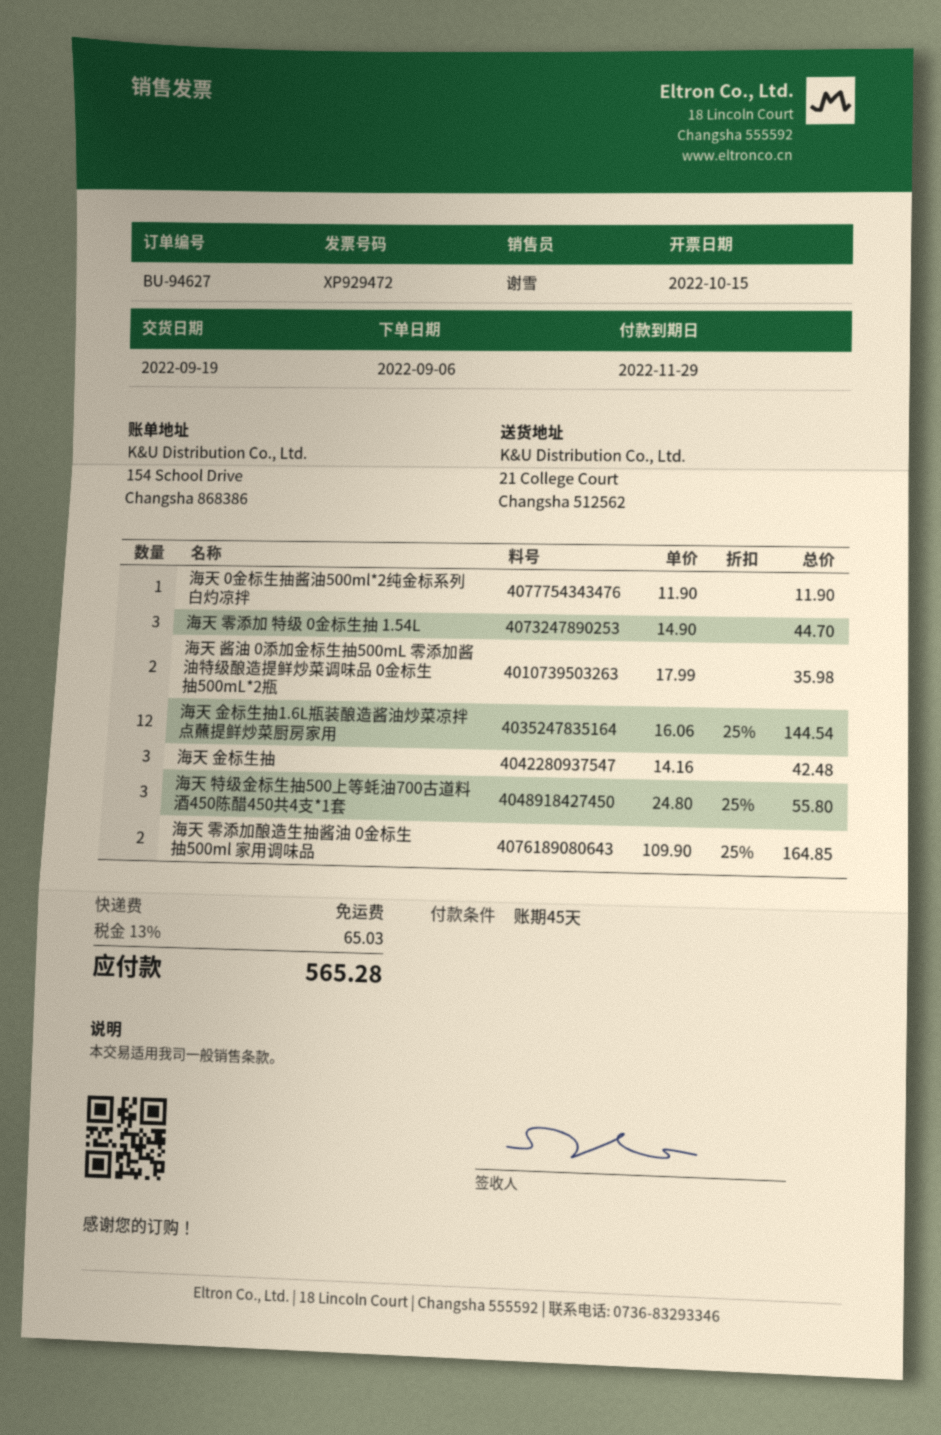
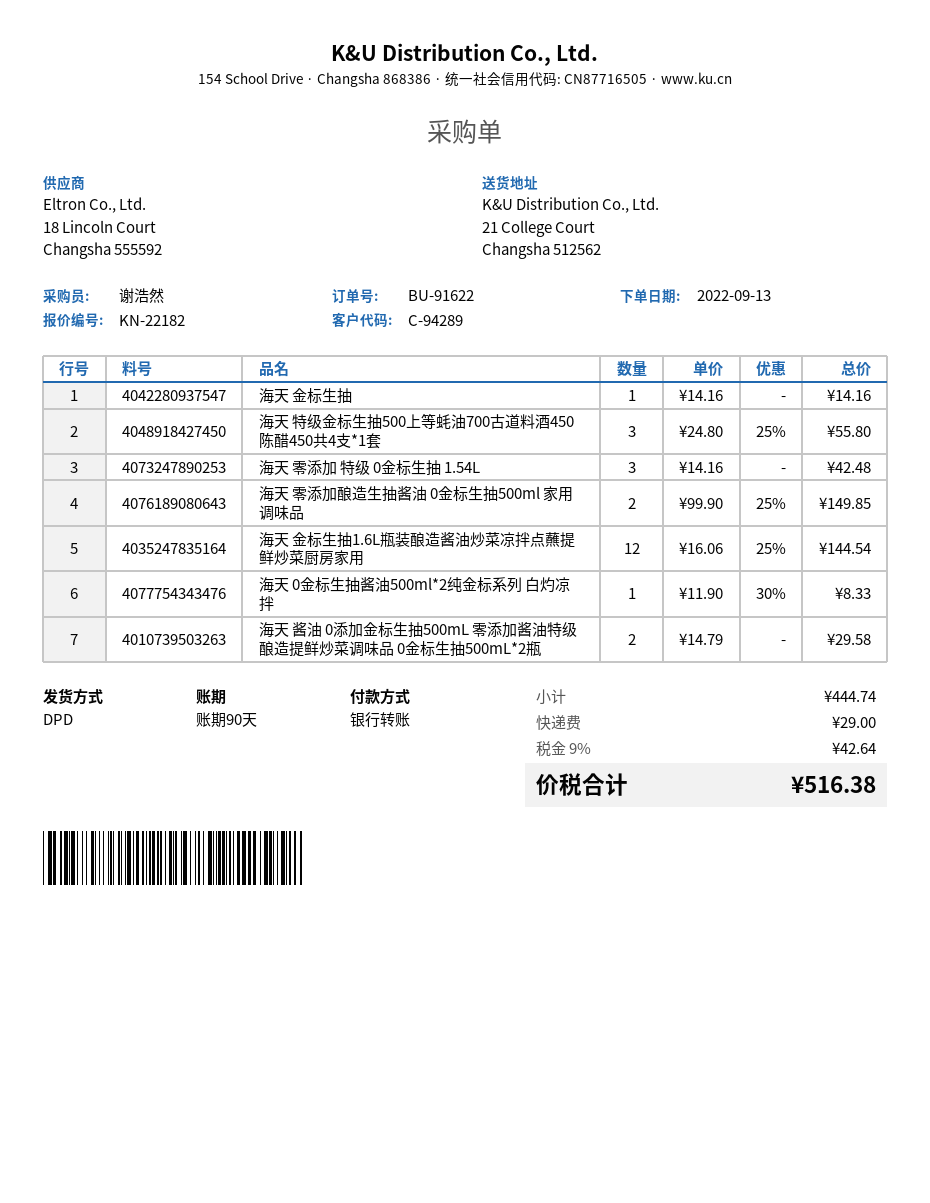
order number: BU-94627 -> BU-91622
order date: 2022-09-06 -> 2022-09-13
payment terms: 45 days -> 90 days
海天 0金标生抽酱油500ml*2纯金标系列 白灼凉拌: 1 x 11.90 = 11.90 -> 1 x 11.90 - 30% = 8.33
海天 零添加 特级 0金标生抽 1.54L: 3 x 14.90 = 44.70 -> 3 x 14.16 = 42.48
海天 酱油 0添加金标生抽500mL 零添加酱油特级酿造提鲜炒菜调味品 0金标生抽500mL*2瓶: 2 x 17.99 = 35.98 -> 2 x 14.79 = 29.58
海天 金标生抽: 3 x 14.16 = 42.48 -> 1 x 14.16 = 14.16
海天 零添加酿造生抽酱油 0金标生抽500ml 家用调味品: 2 x 109.90 - 25% = 164.85 -> 2 x 99.90 - 25% = 149.85
shipping: 0.00 -> 29.00
tax: 13% = 65.03 -> 9% = 42.64
total: 565.28 -> 516.38

